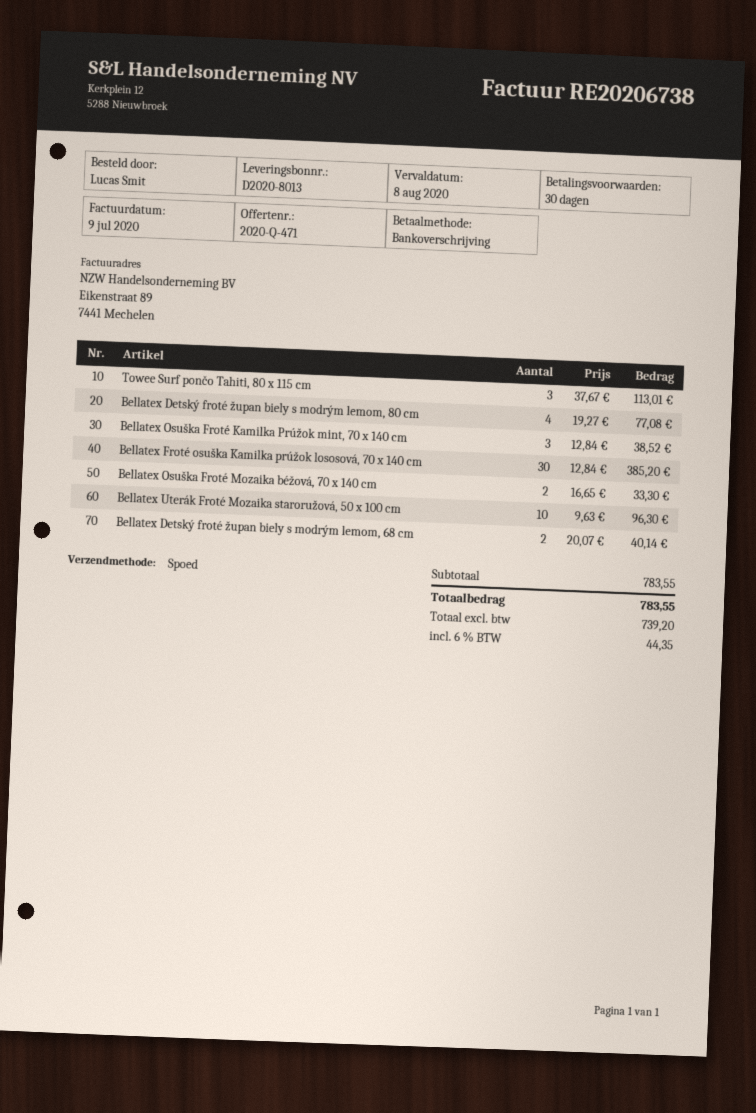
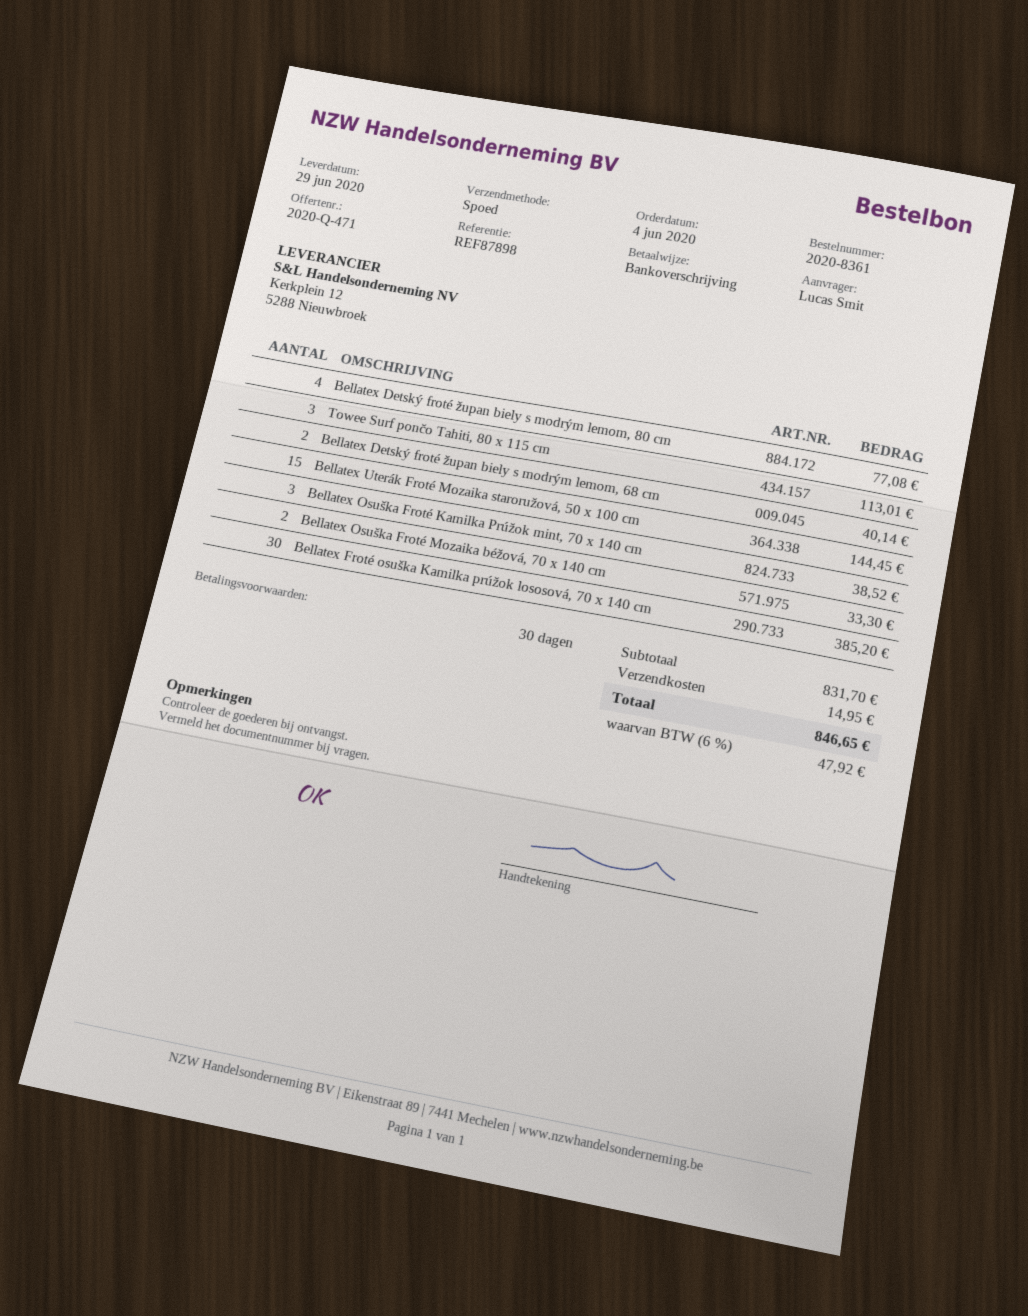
Bellatex Uterák Froté Mozaika staroružová, 50 x 100 cm: 10 for 96.30 -> 15 for 144.45
subtotal: 783.55 -> 831.70
shipping: none -> 14.95
tax: 6% = 44.35 -> 6% = 47.92
total: 783.55 -> 846.65

